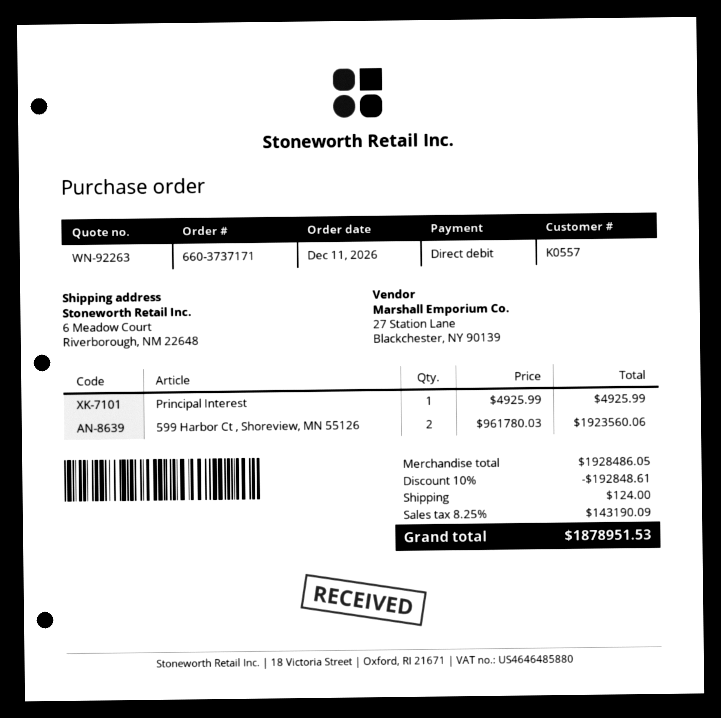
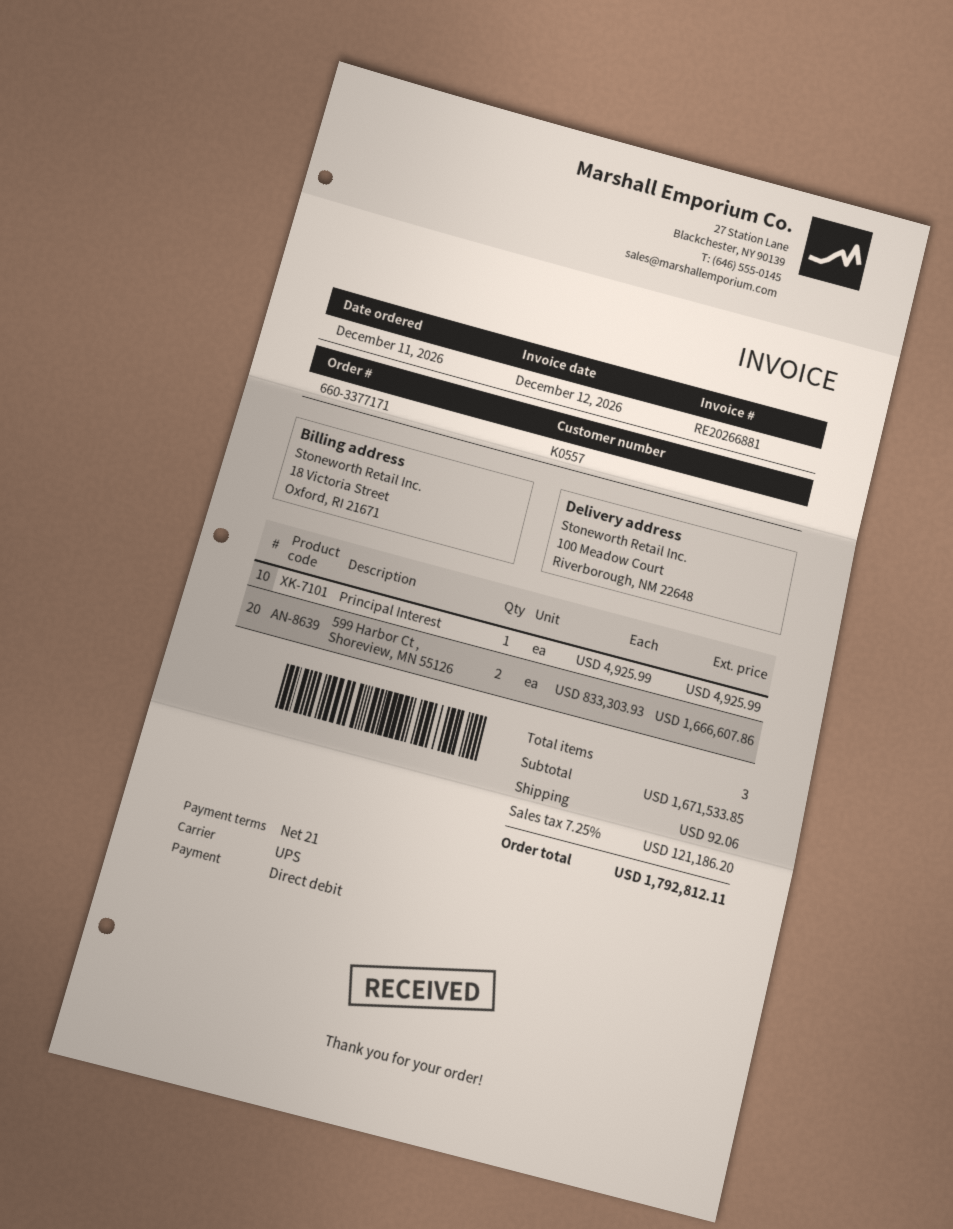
order number: 660-3737171 -> 660-3377171
ship to: 6 Meadow Court, Riverborough, NM 22648 -> 100 Meadow Court, Riverborough, NM 22648
599 Harbor Ct , Shoreview, MN 55126: 2 x 961780.03 = 1923560.06 -> 2 x 833303.93 = 1666607.86
subtotal: 1928486.05 -> 1671533.85
discount: 10% = 192848.61 -> none
shipping: 124.00 -> 92.06
tax: 8.25% = 143190.09 -> 7.25% = 121186.20
total: 1878951.53 -> 1792812.11

